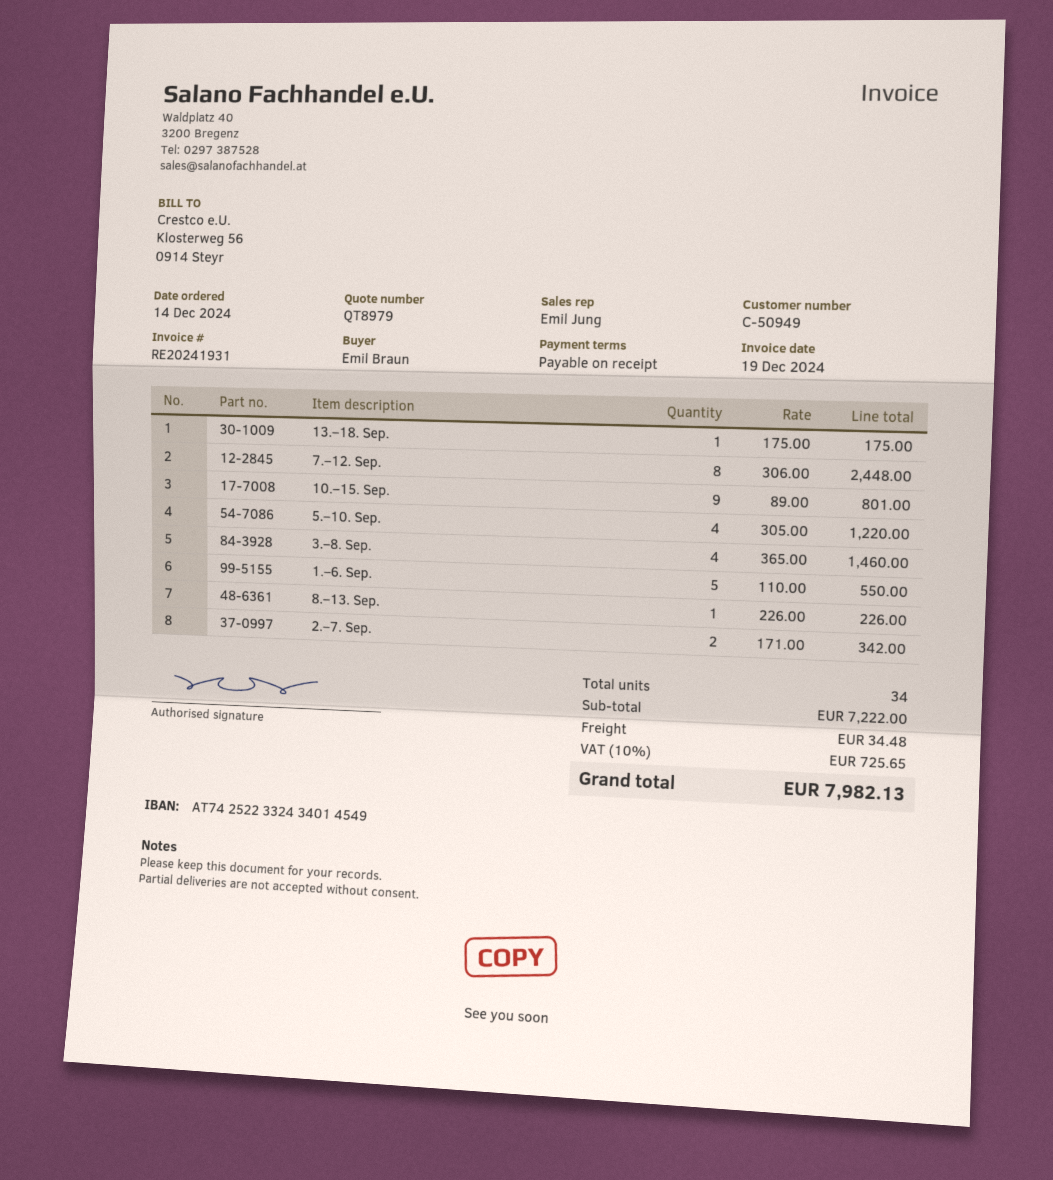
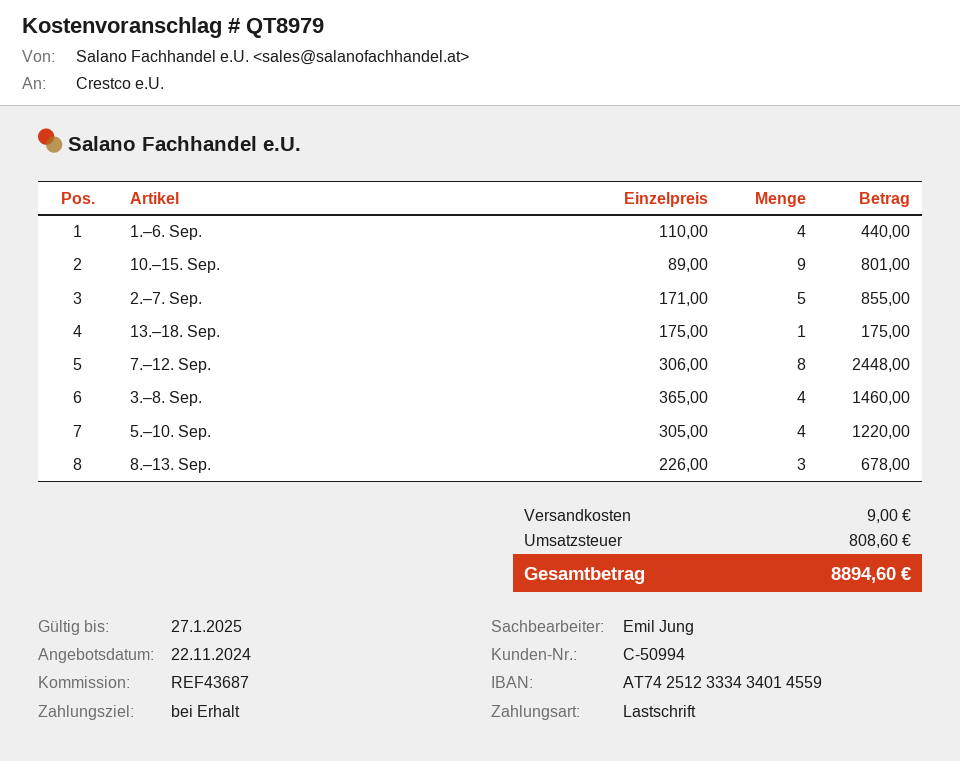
customer number: C-50949 -> C-50994
bank account: AT742522332434014549 -> AT742512333434014559
1.–6. Sep.: 5 x 110.00 = 550.00 -> 4 x 110.00 = 440.00
8.–13. Sep.: 1 x 226.00 = 226.00 -> 3 x 226.00 = 678.00
2.–7. Sep.: 2 x 171.00 = 342.00 -> 5 x 171.00 = 855.00
shipping: 34.48 -> 9.00
tax: 725.65 -> 808.60
total: 7982.13 -> 8894.60

